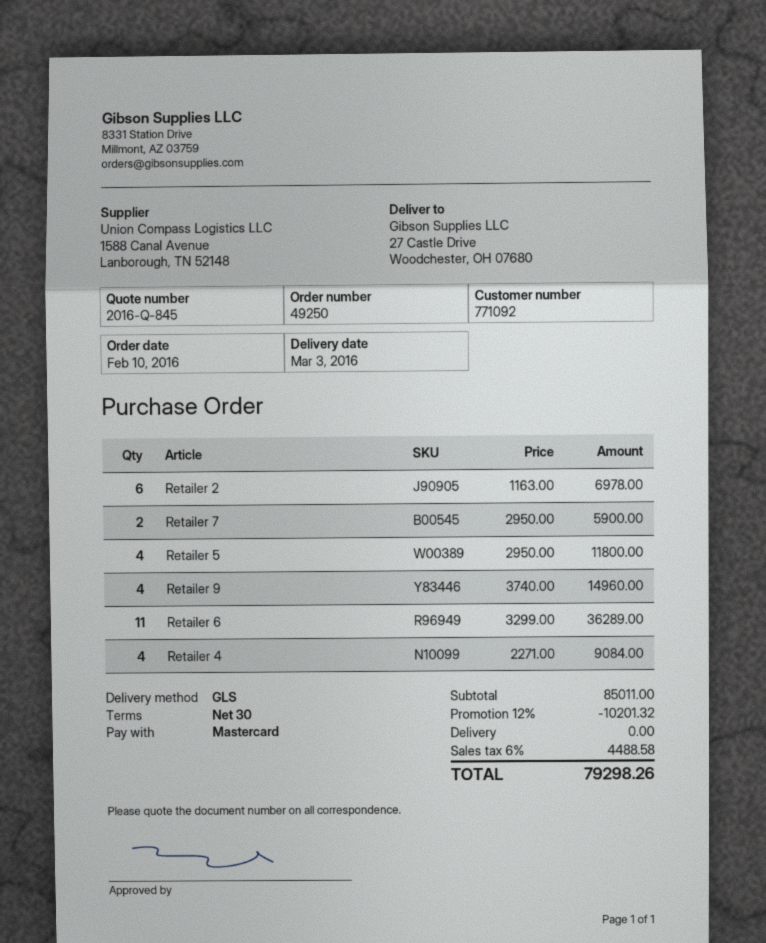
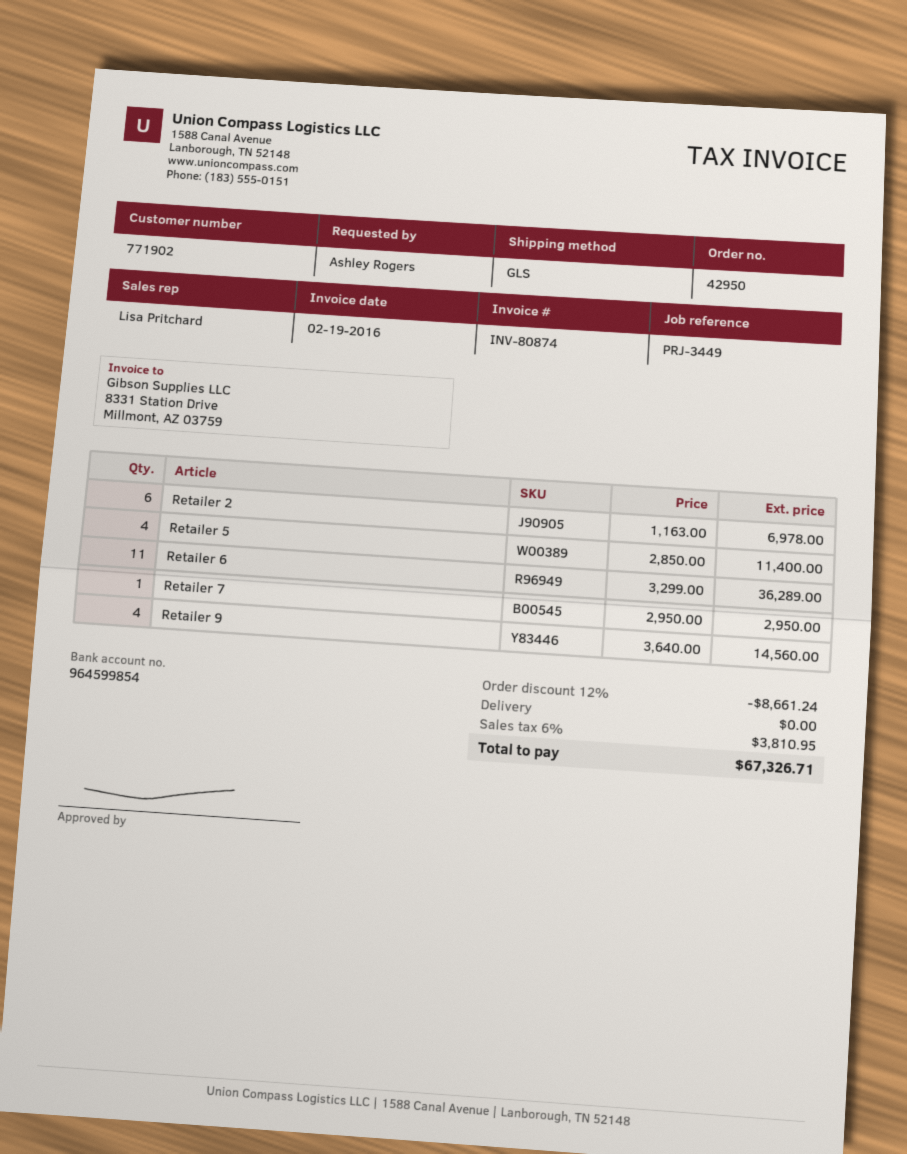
order number: 49250 -> 42950
customer number: 771092 -> 771902
Retailer 7: 2 x 2950.00 = 5900.00 -> 1 x 2950.00 = 2950.00
Retailer 5: 4 x 2950.00 = 11800.00 -> 4 x 2850.00 = 11400.00
Retailer 9: 4 x 3740.00 = 14960.00 -> 4 x 3640.00 = 14560.00
Retailer 4: 4 x 2271.00 = 9084.00 -> none
discount: 12% = 10201.32 -> 12% = 8661.24
tax: 6% = 4488.58 -> 6% = 3810.95
total: 79298.26 -> 67326.71

